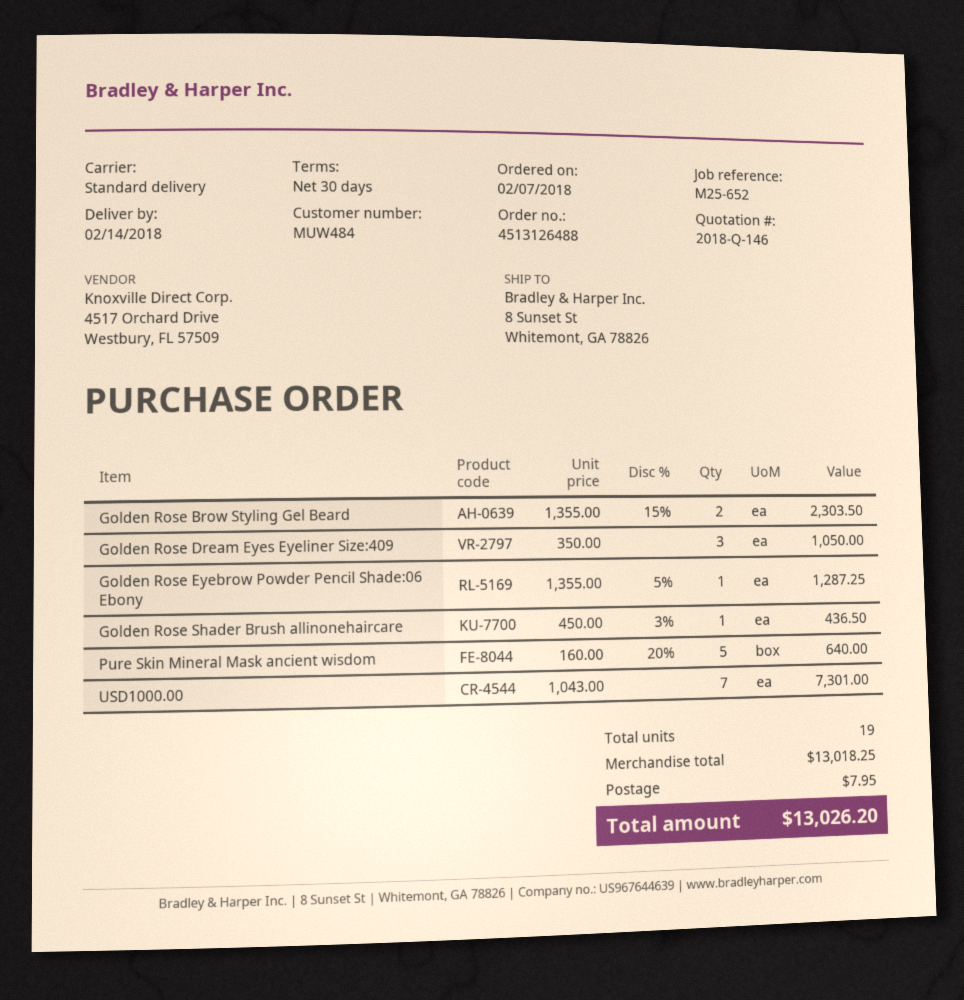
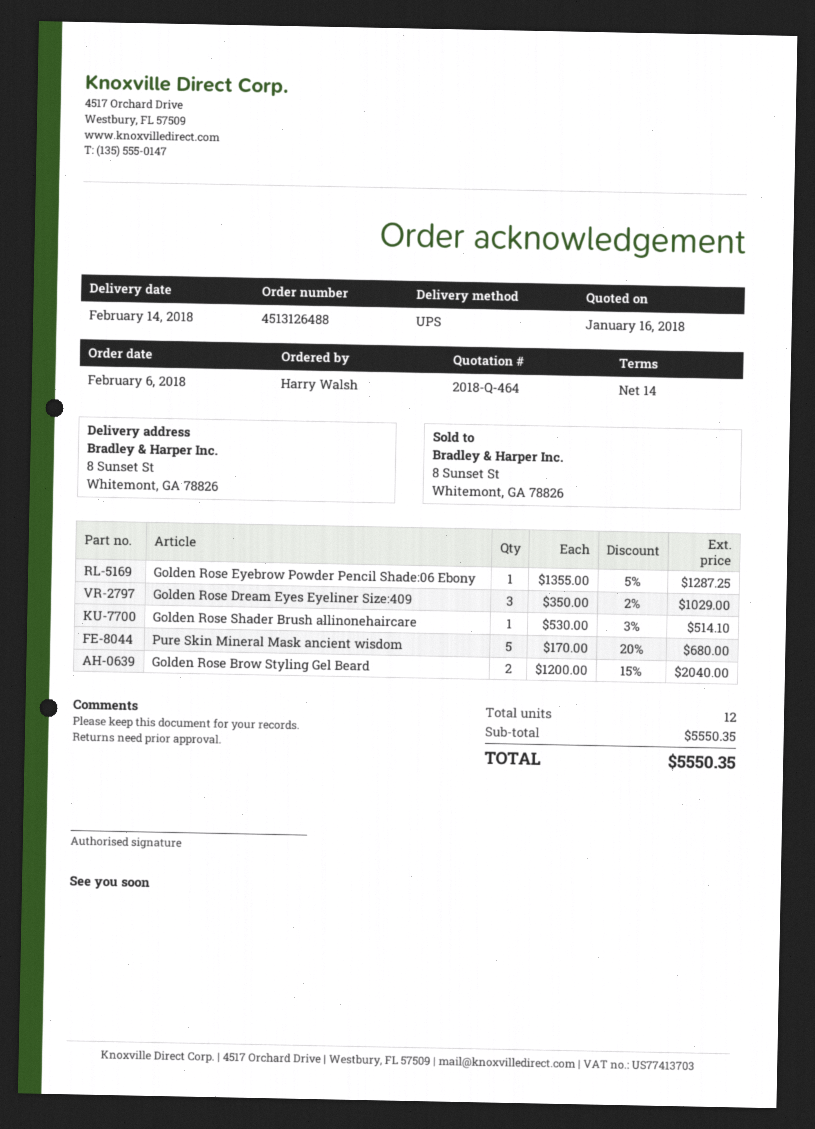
quote number: 2018-Q-146 -> 2018-Q-464
order date: 2018-02-07 -> 2018-02-06
payment terms: 30 days -> 14 days
shipping method: standard -> UPS
Golden Rose Brow Styling Gel Beard: 2 x 1355.00 - 15% = 2303.50 -> 2 x 1200.00 - 15% = 2040.00
Golden Rose Dream Eyes Eyeliner Size:409: 3 x 350.00 = 1050.00 -> 3 x 350.00 - 2% = 1029.00
Golden Rose Shader Brush allinonehaircare: 1 x 450.00 - 3% = 436.50 -> 1 x 530.00 - 3% = 514.10
Pure Skin Mineral Mask ancient wisdom: 5 x 160.00 - 20% = 640.00 -> 5 x 170.00 - 20% = 680.00
USD1000.00: 7 x 1043.00 = 7301.00 -> none
total quantity: 19 -> 12
subtotal: 13018.25 -> 5550.35
shipping: 7.95 -> none
total: 13026.20 -> 5550.35

